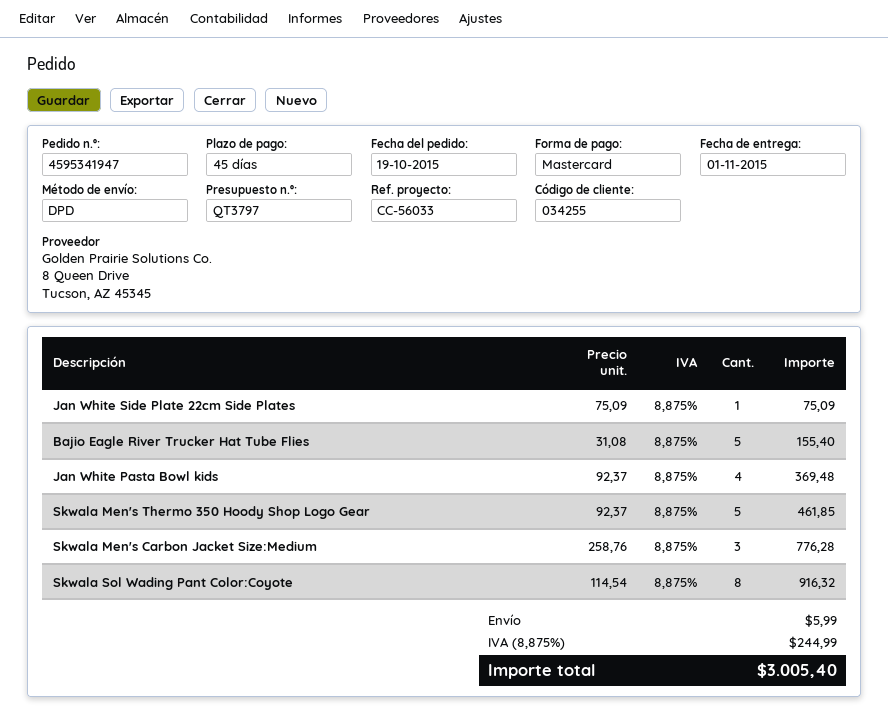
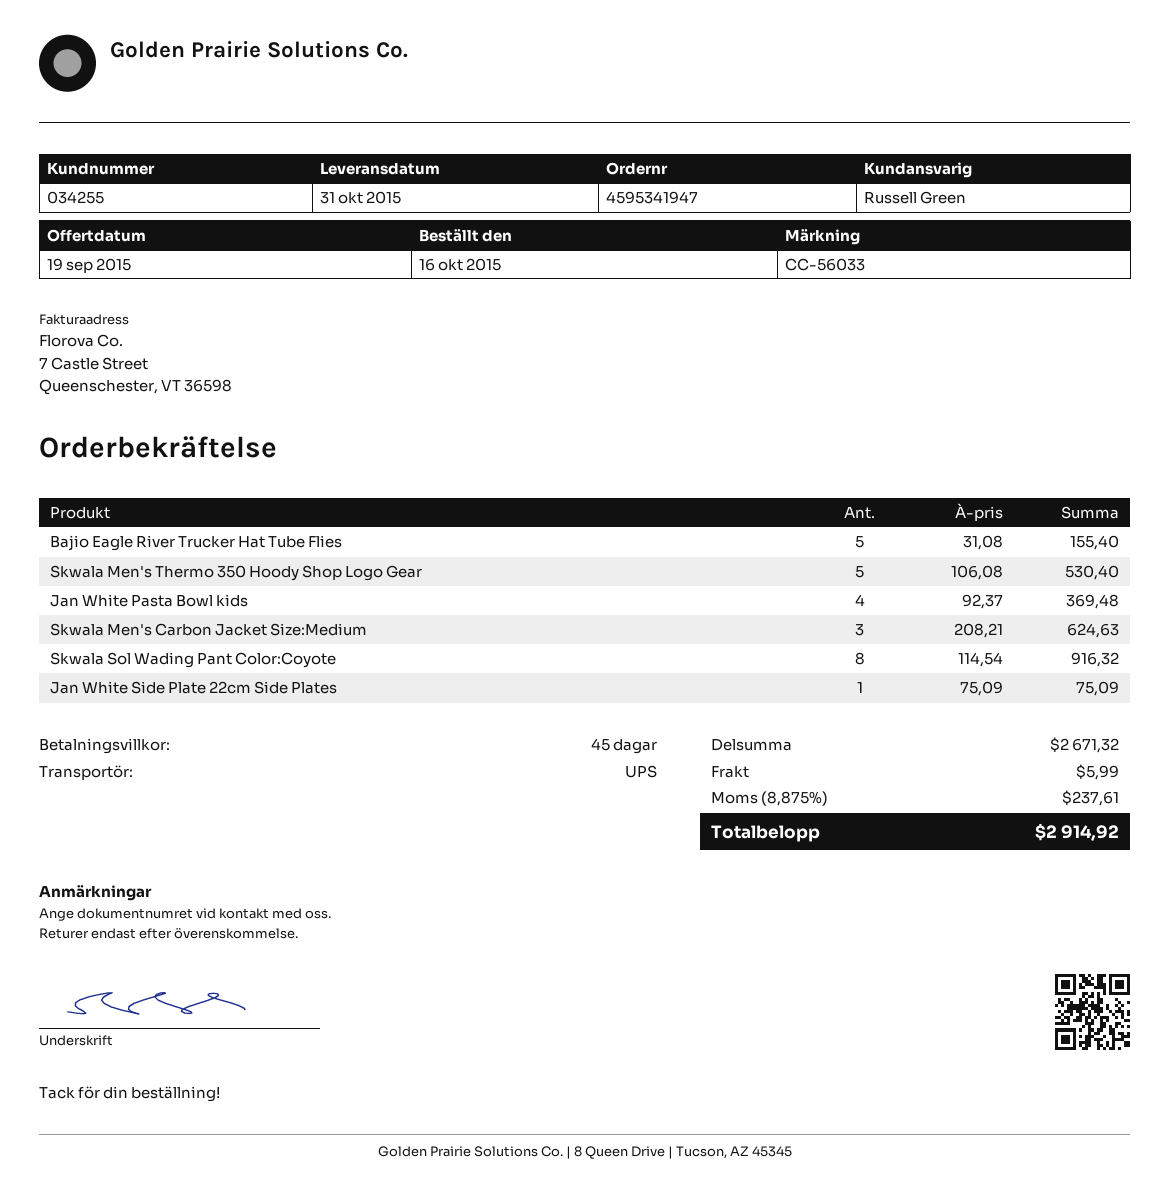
order date: 2015-10-19 -> 2015-10-16
delivery date: 2015-11-01 -> 2015-10-31
shipping method: DPD -> UPS
Skwala Men's Thermo 350 Hoody Shop Logo Gear: 5 x 92.37 = 461.85 -> 5 x 106.08 = 530.40
Skwala Men's Carbon Jacket Size:Medium: 3 x 258.76 = 776.28 -> 3 x 208.21 = 624.63
tax: 8.875% = 244.99 -> 8.875% = 237.61
total: 3005.40 -> 2914.92

